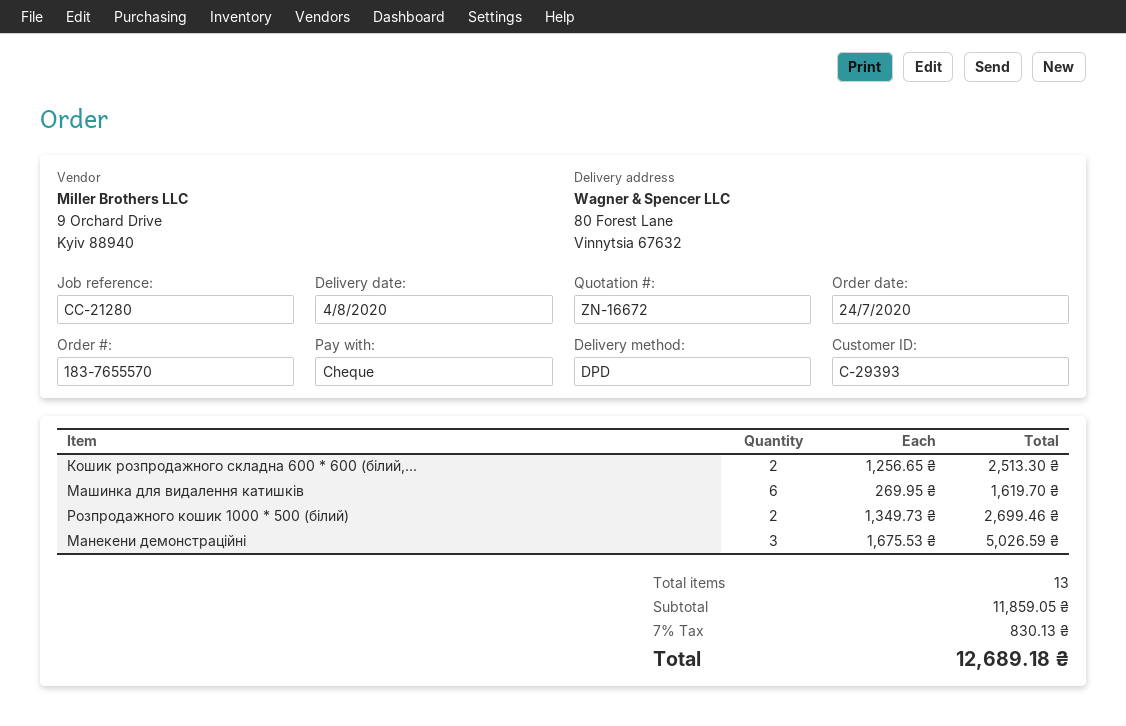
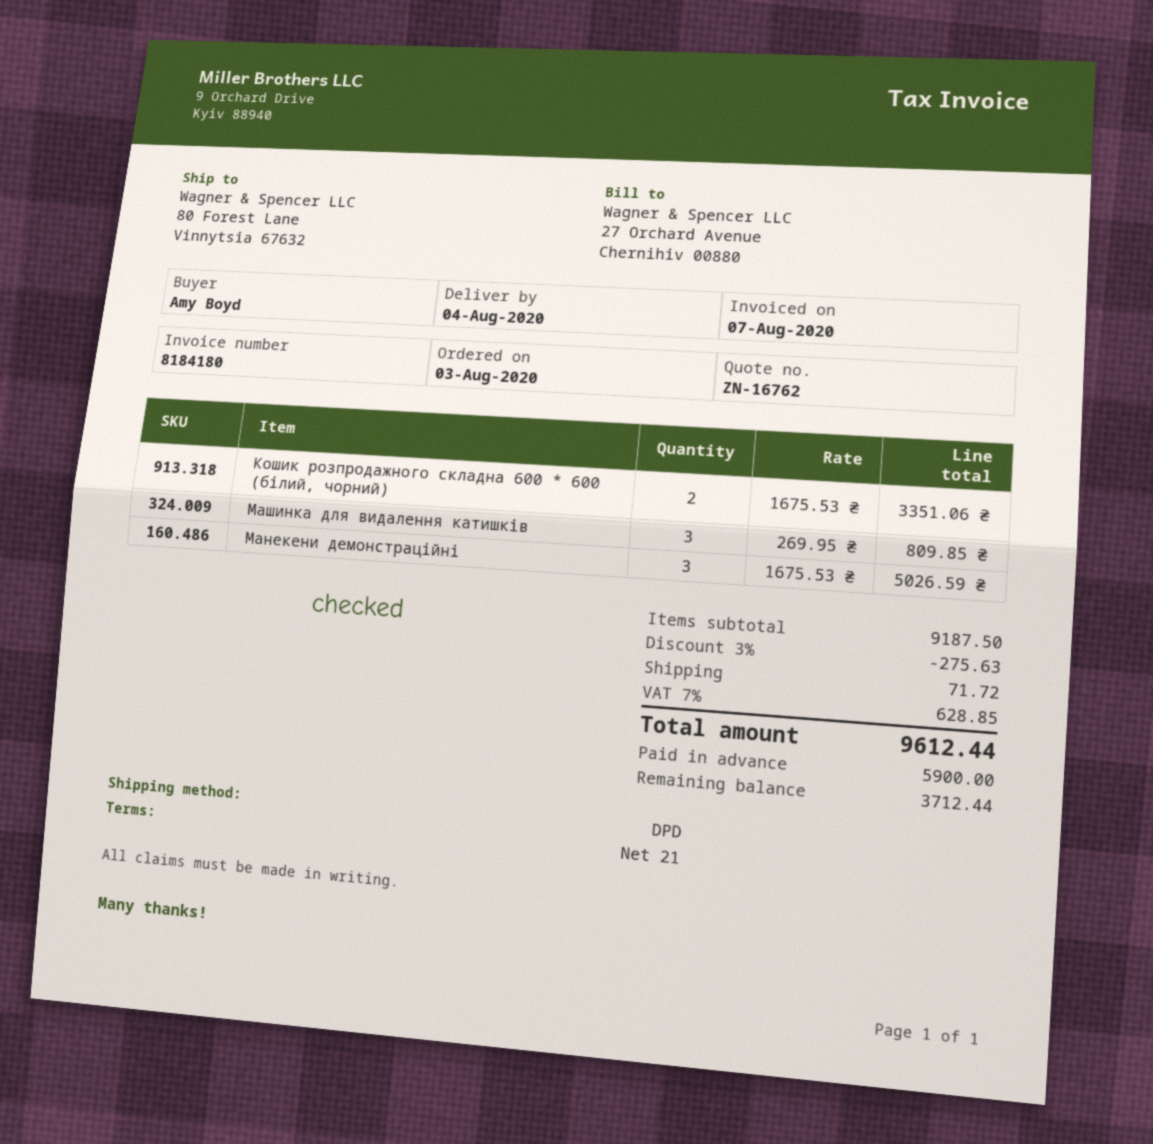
quote number: ZN-16672 -> ZN-16762
order date: 2020-07-24 -> 2020-08-03
Кошик розпродажного складна 600 * 600 (білий,...: 2 x 1256.65 = 2513.30 -> 2 x 1675.53 = 3351.06
Машинка для видалення катишків: 6 x 269.95 = 1619.70 -> 3 x 269.95 = 809.85
Розпродажного кошик 1000 * 500 (білий): 2 x 1349.73 = 2699.46 -> none
subtotal: 11859.05 -> 9187.50
discount: none -> 3% = 275.63
shipping: none -> 71.72
tax: 7% = 830.13 -> 7% = 628.85
total: 12689.18 -> 9612.44

